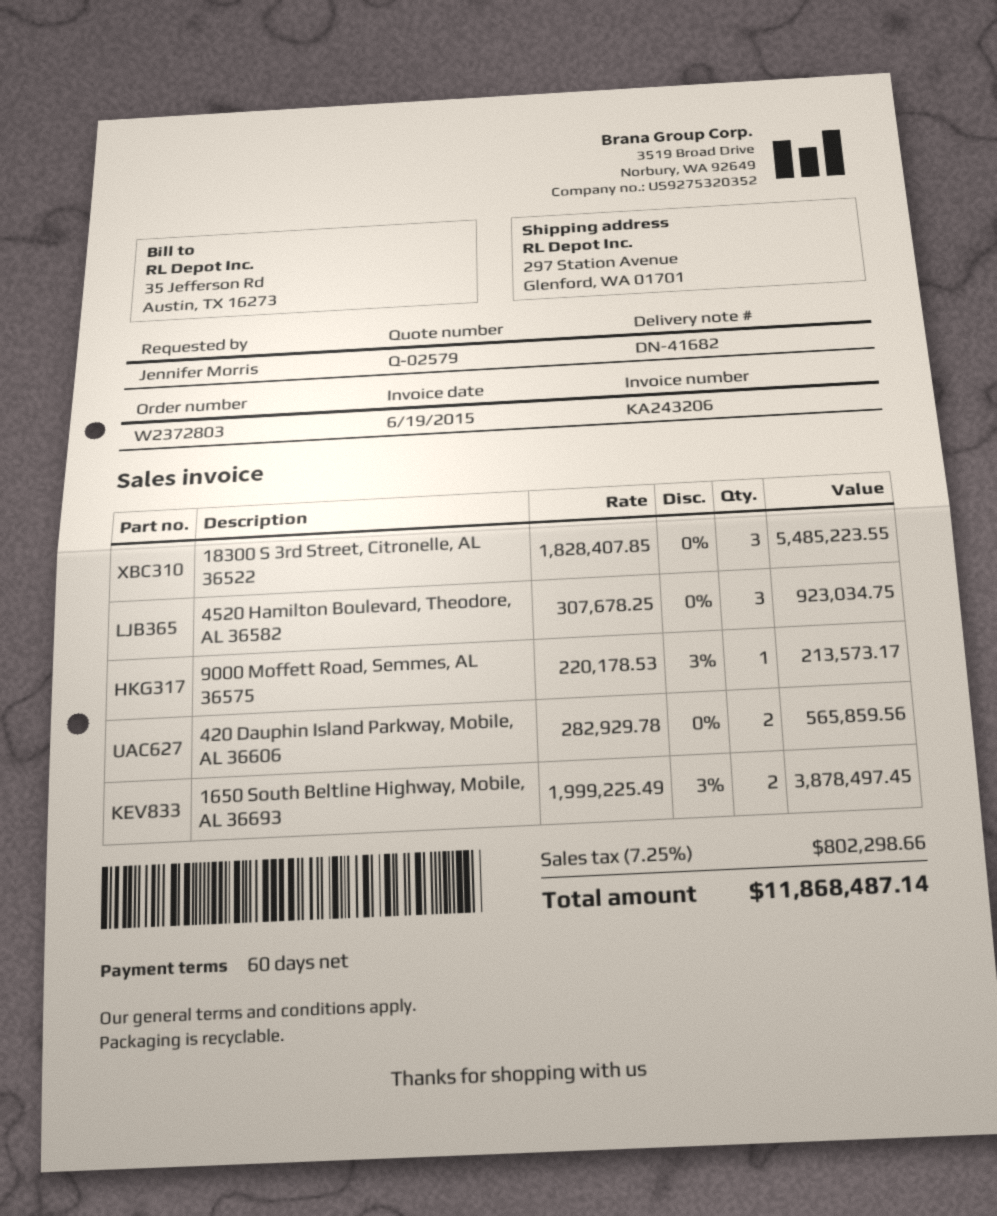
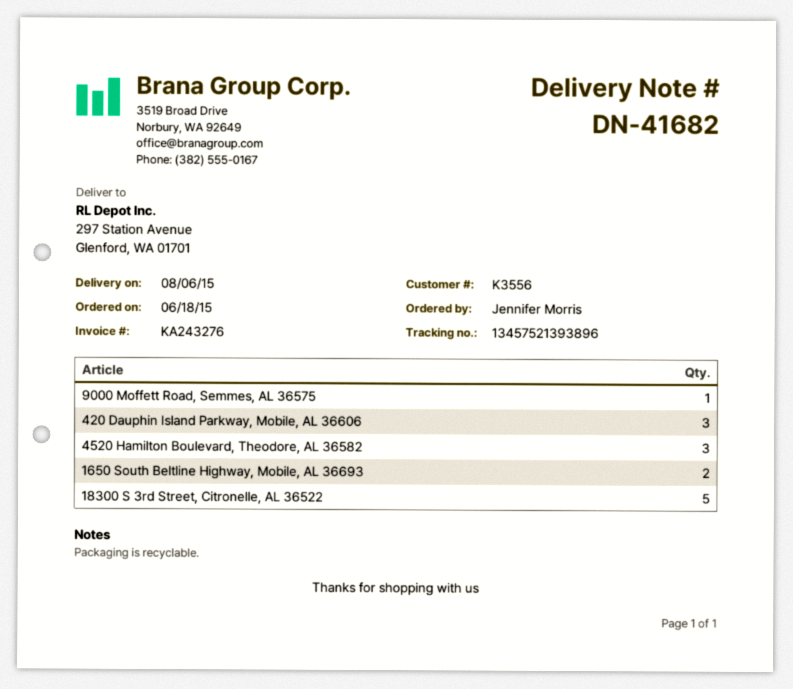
invoice number: KA243206 -> KA243276
18300 S 3rd Street, Citronelle, AL 36522: 3 -> 5
420 Dauphin Island Parkway, Mobile, AL 36606: 2 -> 3

